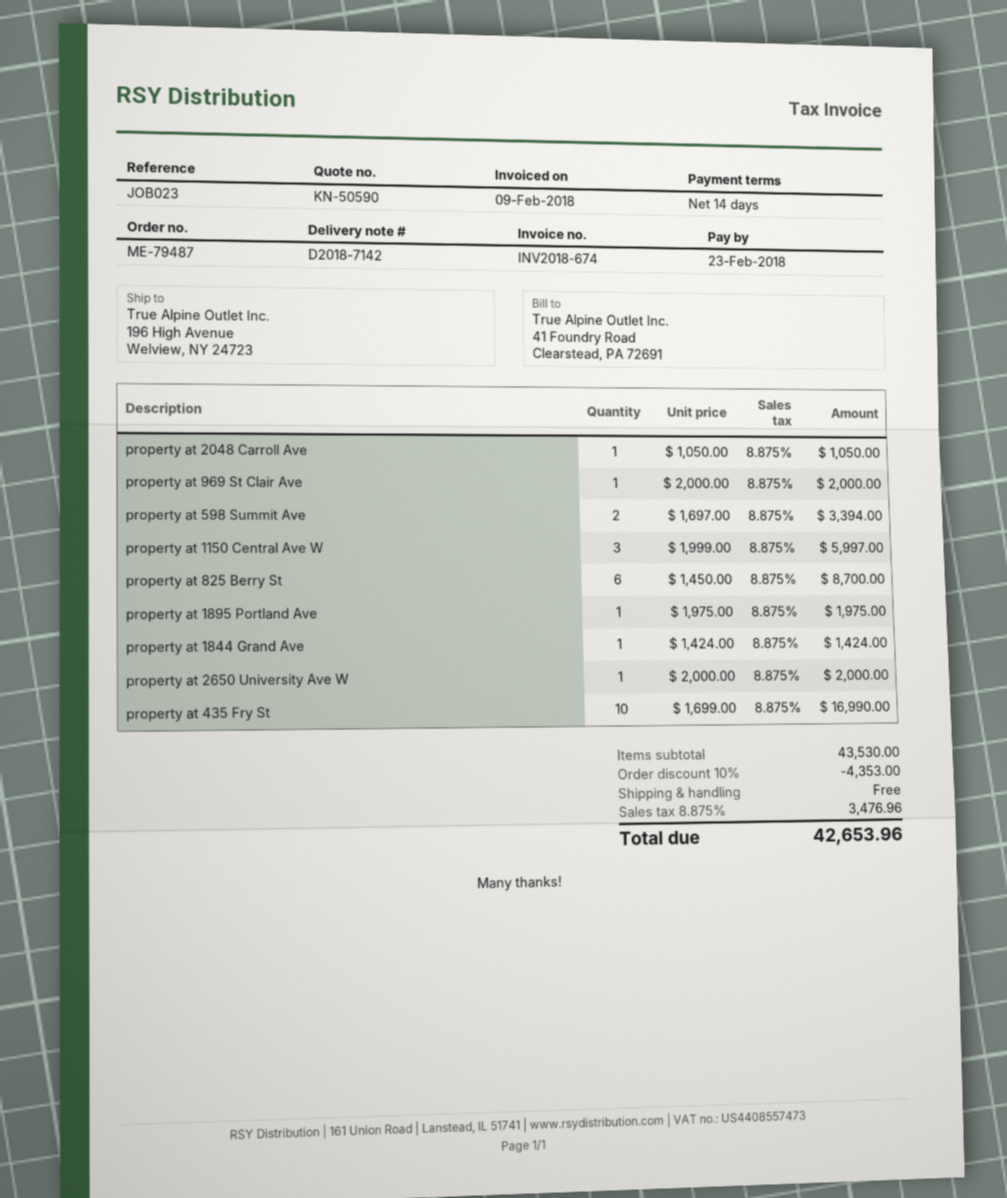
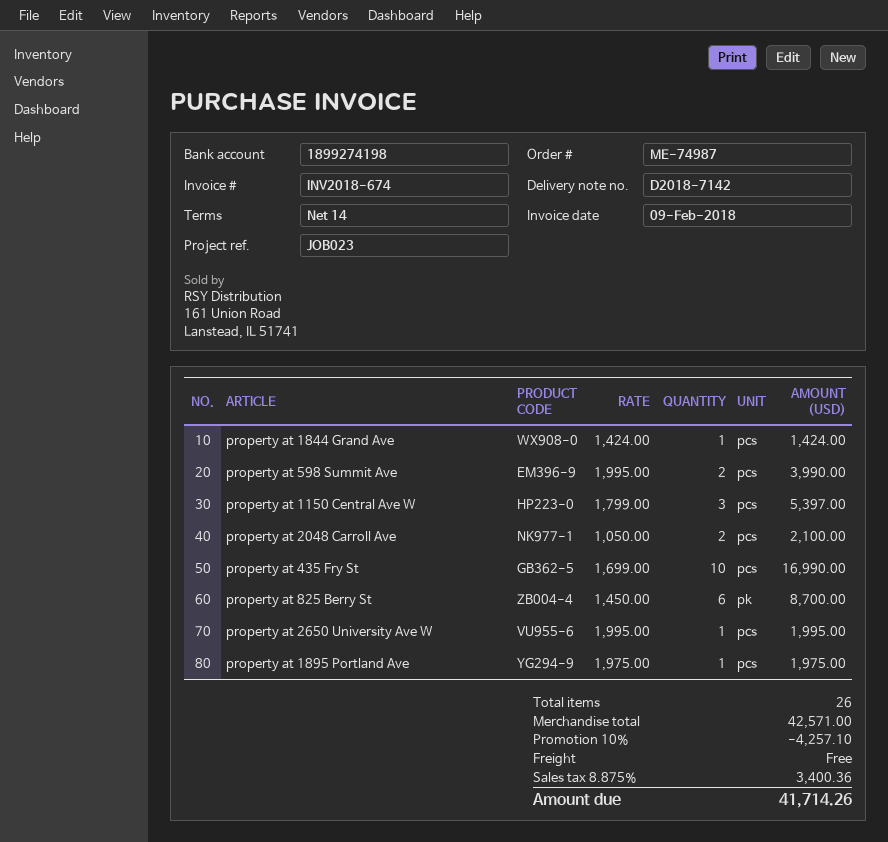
order number: ME-79487 -> ME-74987
property at 2048 Carroll Ave: 1 x 1050.00 = 1050.00 -> 2 x 1050.00 = 2100.00
property at 969 St Clair Ave: 1 x 2000.00 = 2000.00 -> none
property at 598 Summit Ave: 2 x 1697.00 = 3394.00 -> 2 x 1995.00 = 3990.00
property at 1150 Central Ave W: 3 x 1999.00 = 5997.00 -> 3 x 1799.00 = 5397.00
property at 2650 University Ave W: 1 x 2000.00 = 2000.00 -> 1 x 1995.00 = 1995.00
subtotal: 43530.00 -> 42571.00
discount: 10% = 4353.00 -> 10% = 4257.10
tax: 8.875% = 3476.96 -> 8.875% = 3400.36
total: 42653.96 -> 41714.26

